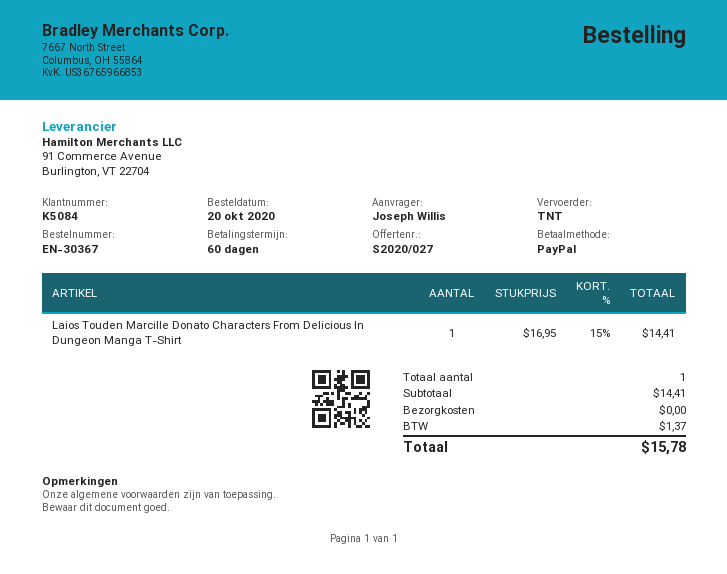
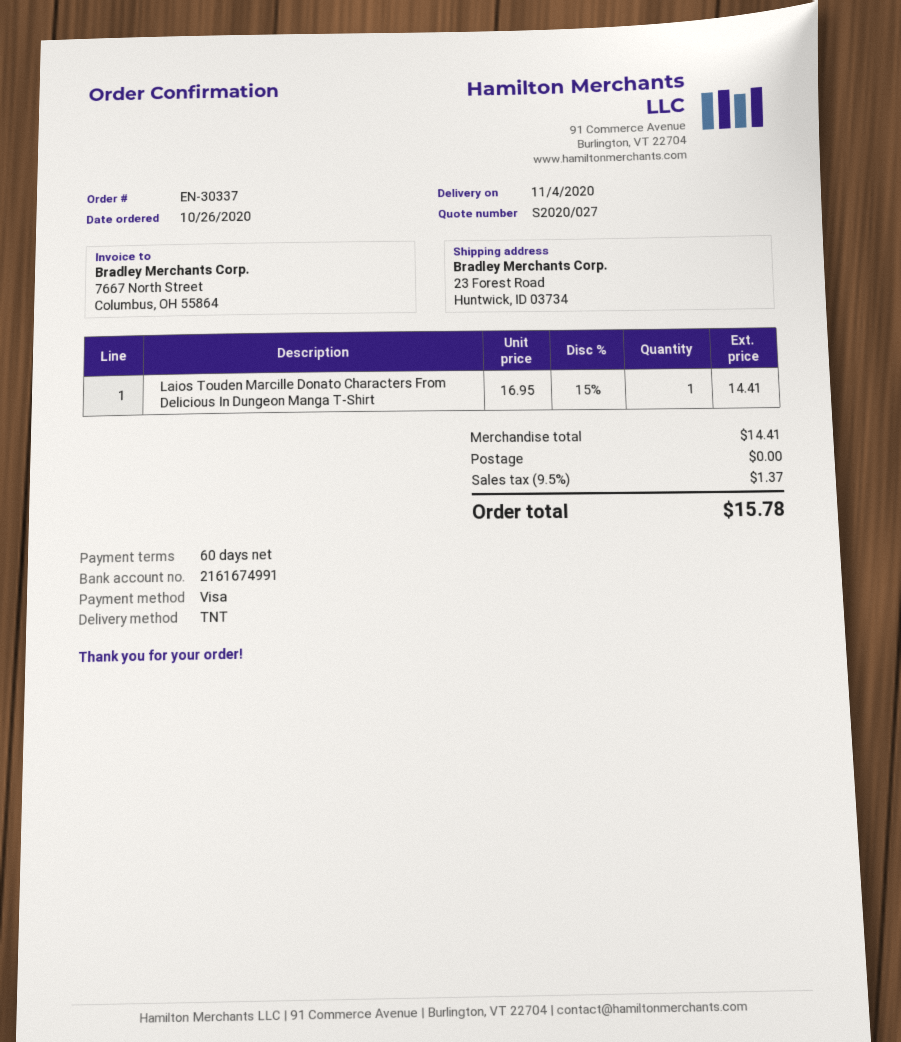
order number: EN-30367 -> EN-30337
order date: 2020-10-20 -> 2020-10-26
payment method: PayPal -> Visa

